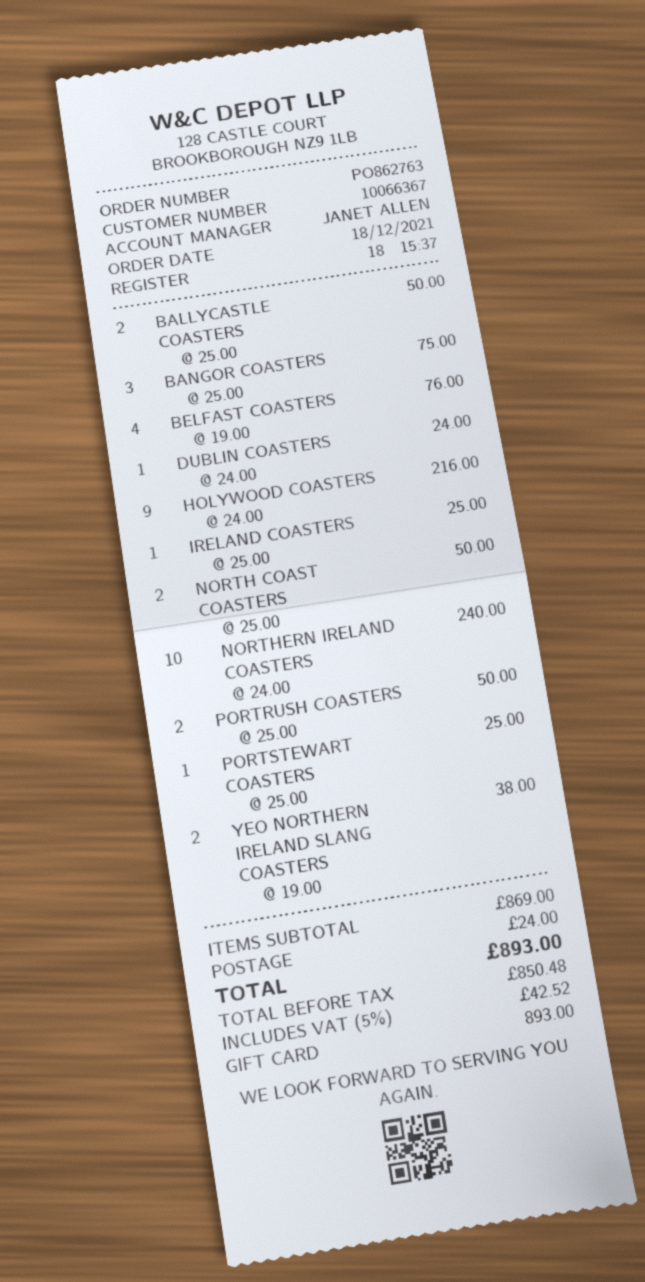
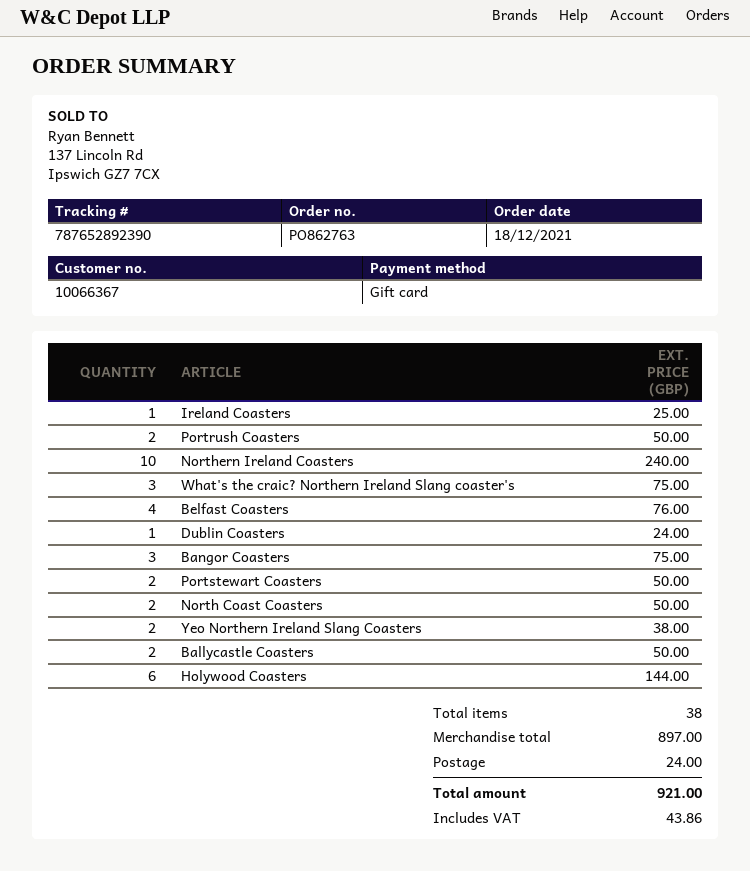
HOLYWOOD COASTERS: 9 for 216.00 -> 6 for 144.00
PORTSTEWART COASTERS: 1 for 25.00 -> 2 for 50.00
What's the craic? Northern Ireland Slang coaster's: none -> 3 for 75.00
subtotal: 869.00 -> 897.00
tax: 42.52 -> 43.86
total: 893.00 -> 921.00

